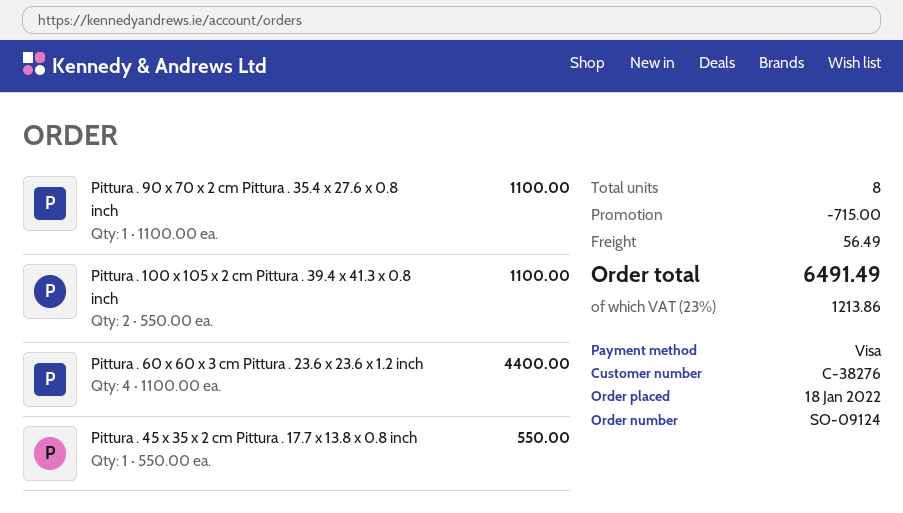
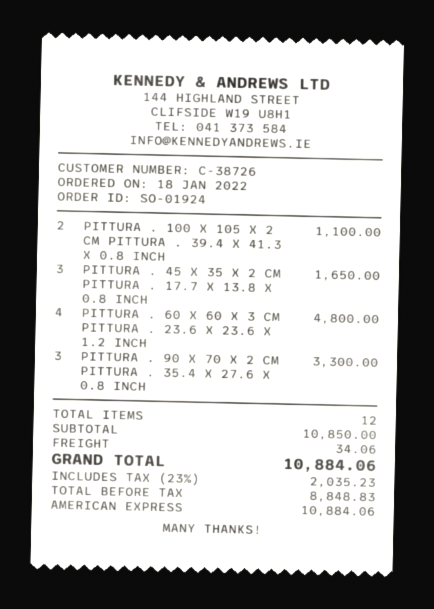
order number: SO-09124 -> SO-01924
customer number: C-38276 -> C-38726
payment method: Visa -> American Express
Pittura . 90 x 70 x 2 cm Pittura . 35.4 x 27.6 x 0.8 inch: 1 for 1100.00 -> 3 for 3300.00
Pittura . 60 x 60 x 3 cm Pittura . 23.6 x 23.6 x 1.2 inch: 4 for 4400.00 -> 4 for 4800.00
Pittura . 45 x 35 x 2 cm Pittura . 17.7 x 13.8 x 0.8 inch: 1 for 550.00 -> 3 for 1650.00
total quantity: 8 -> 12
discount: 715.00 -> none
shipping: 56.49 -> 34.06
tax: 23% = 1213.86 -> 23% = 2035.23
total: 6491.49 -> 10884.06

